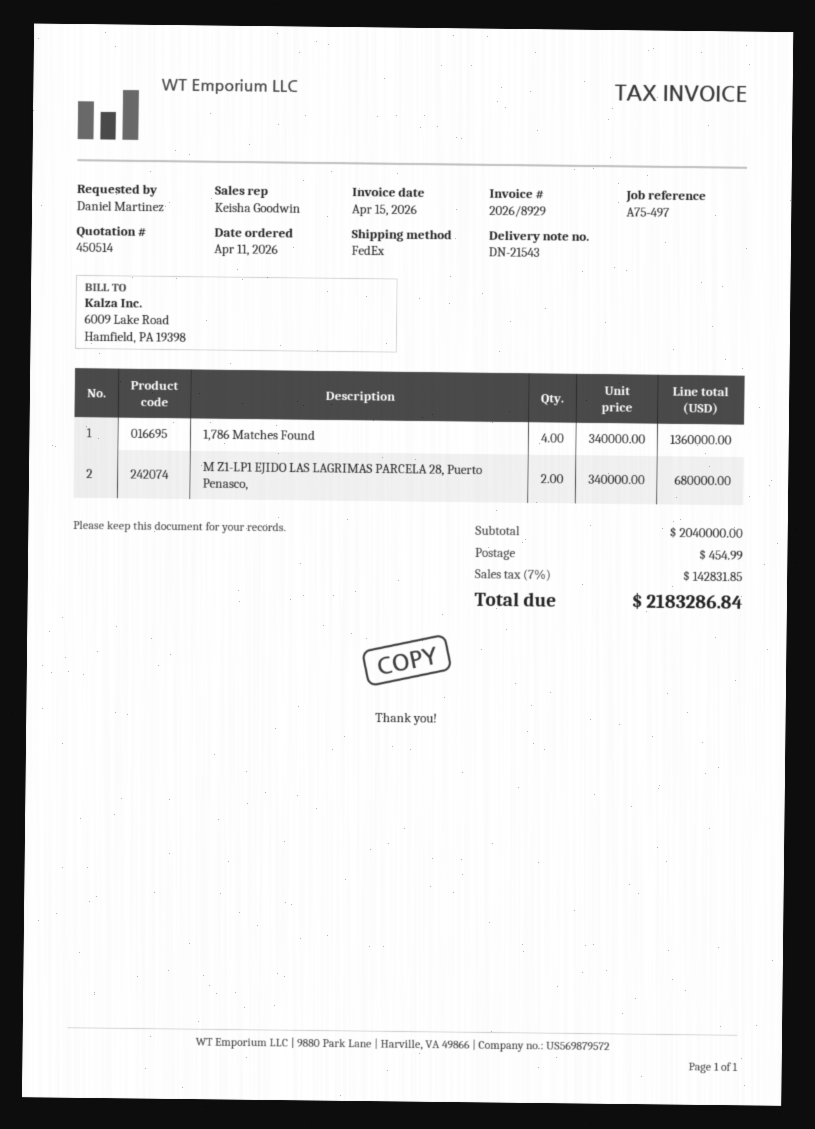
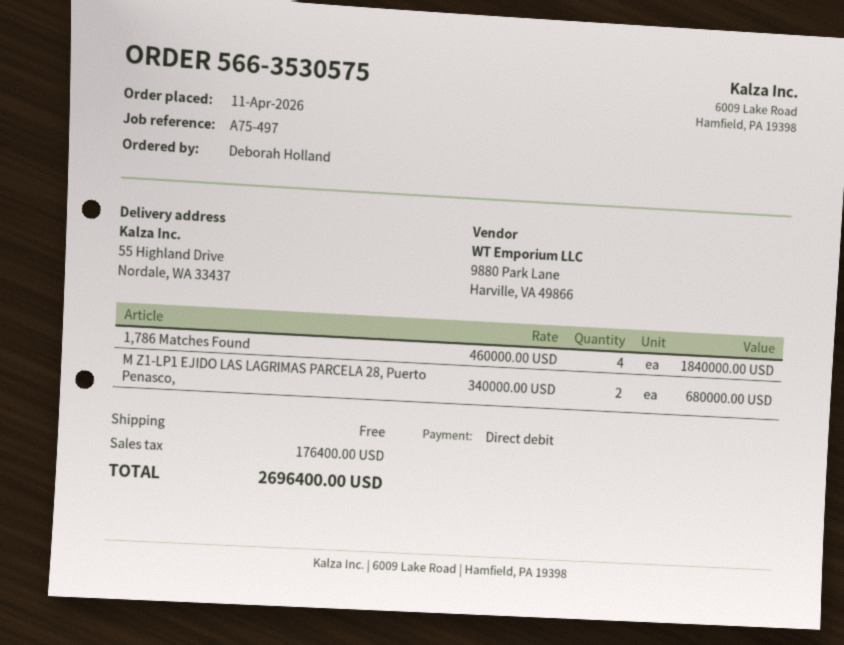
ordered by: Daniel Martinez -> Deborah Holland
1,786 Matches Found: 4 x 340000.00 = 1360000.00 -> 4 x 460000.00 = 1840000.00
shipping: 454.99 -> 0.00
tax: 142831.85 -> 176400.00
total: 2183286.84 -> 2696400.00

